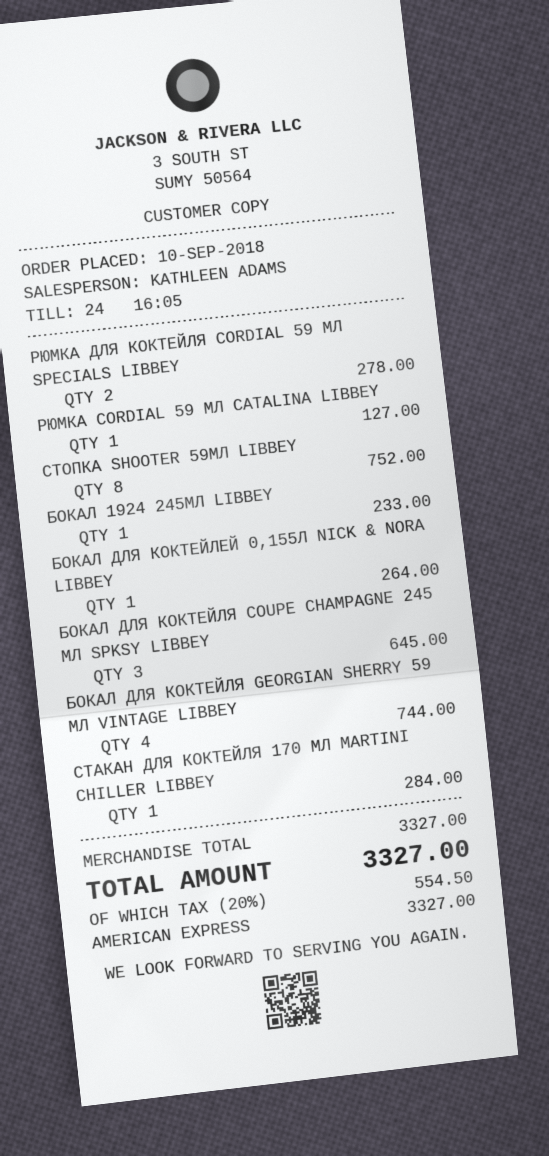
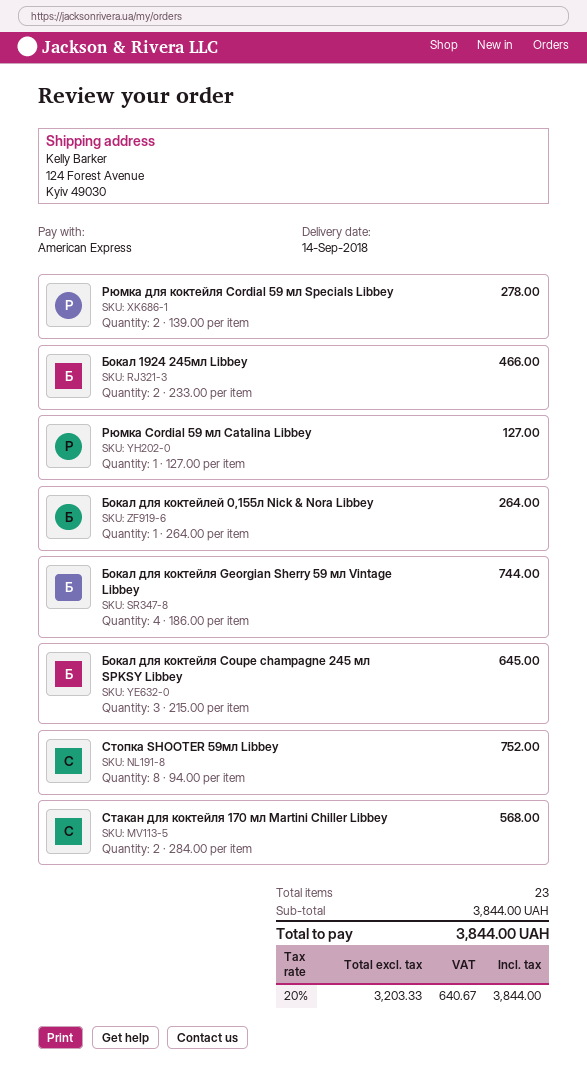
БОКАЛ 1924 245МЛ LIBBEY: 1 for 233.00 -> 2 for 466.00
СТАКАН ДЛЯ КОКТЕЙЛЯ 170 МЛ MARTINI CHILLER LIBBEY: 1 for 284.00 -> 2 for 568.00
subtotal: 3327.00 -> 3844.00
tax: 20% = 554.50 -> 20% = 640.67
total: 3327.00 -> 3844.00

